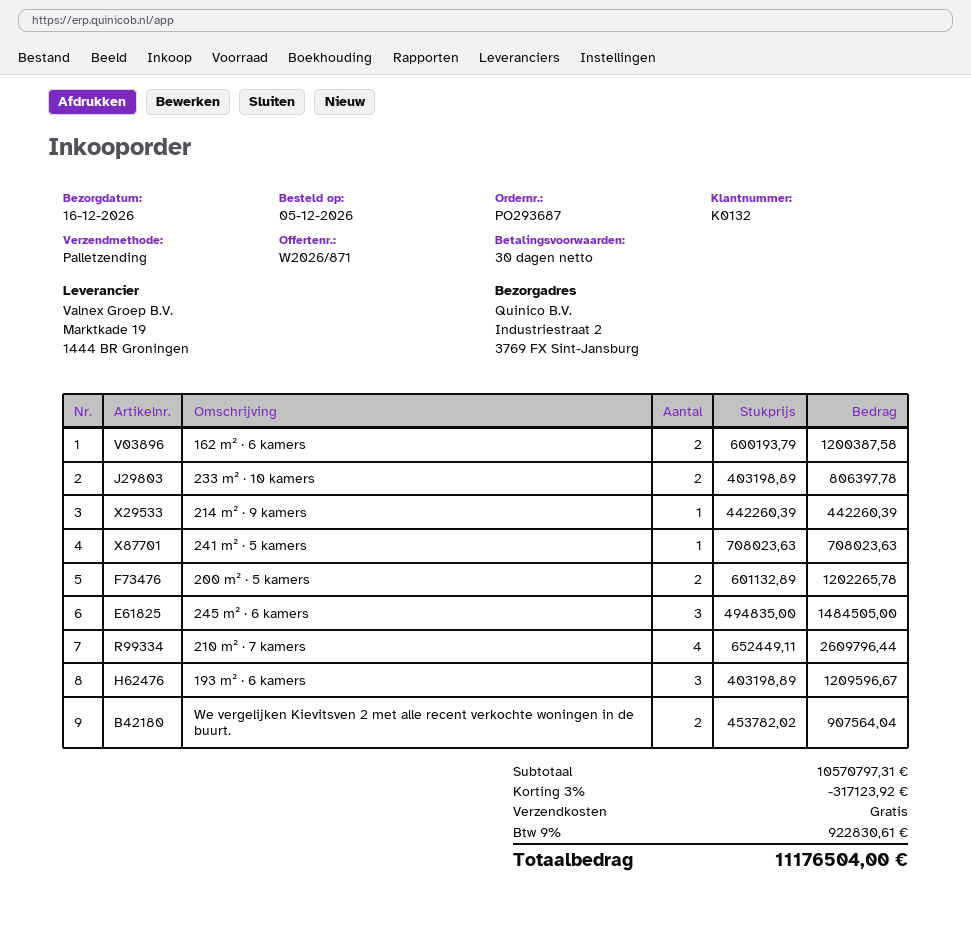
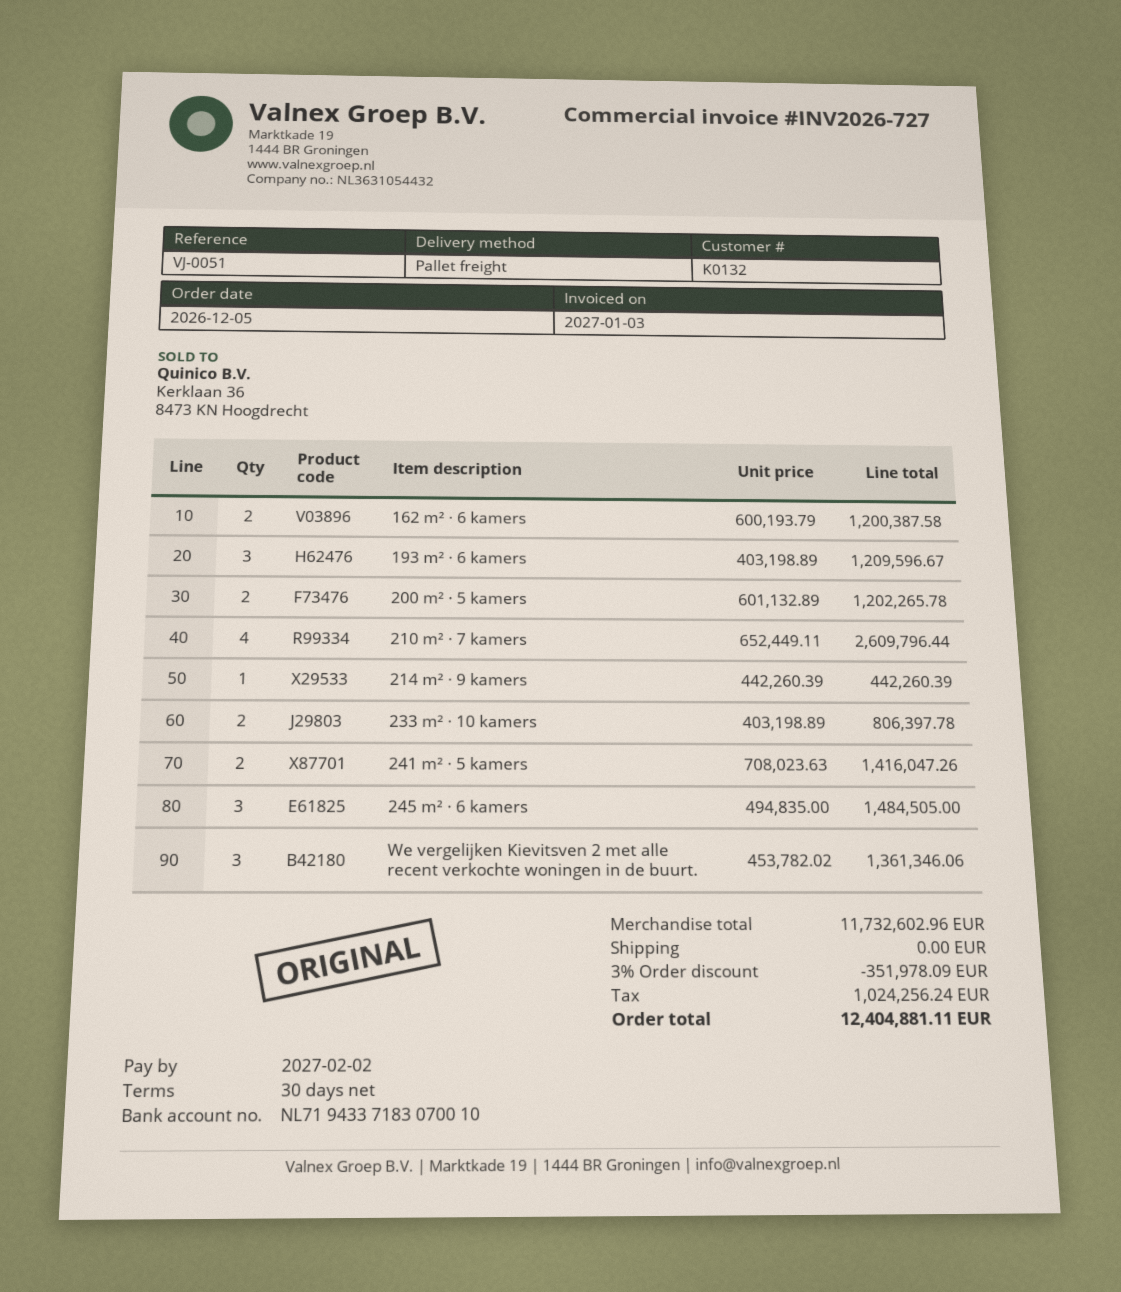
241 m² · 5 kamers: 1 x 708023.63 = 708023.63 -> 2 x 708023.63 = 1416047.26
We vergelijken Kievitsven 2 met alle recent verkochte woningen in de buurt.: 2 x 453782.02 = 907564.04 -> 3 x 453782.02 = 1361346.06
subtotal: 10570797.31 -> 11732602.96
discount: 3% = 317123.92 -> 3% = 351978.09
tax: 922830.61 -> 1024256.24
total: 11176504.00 -> 12404881.11

